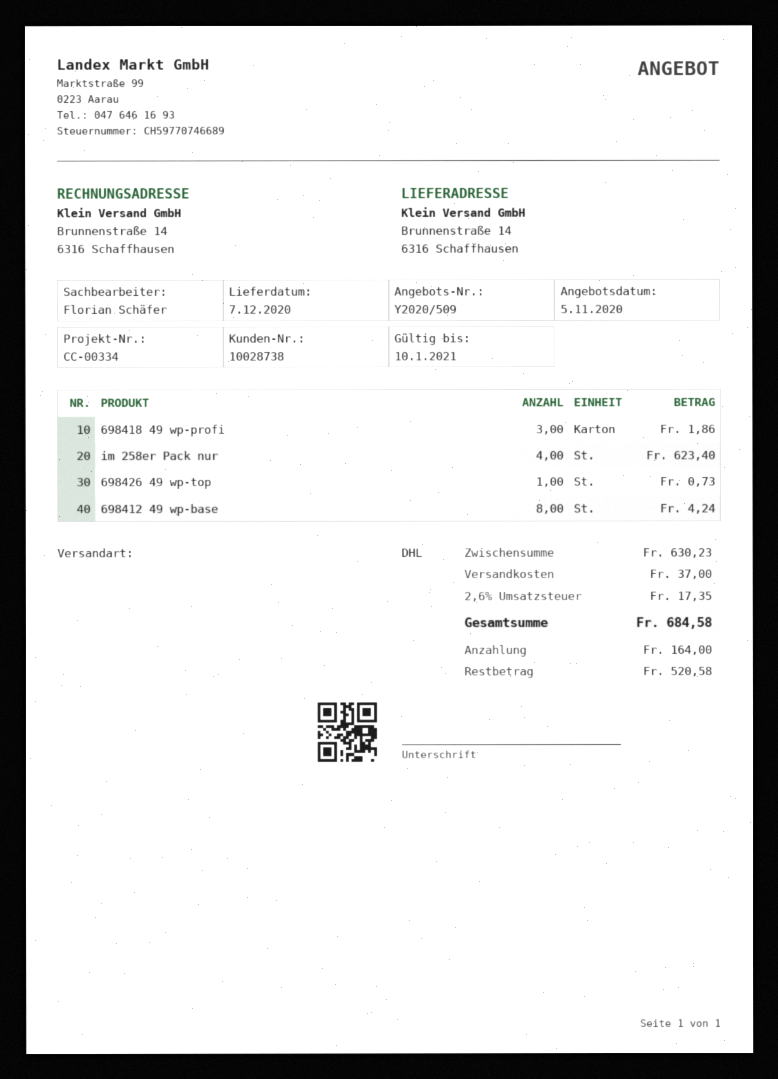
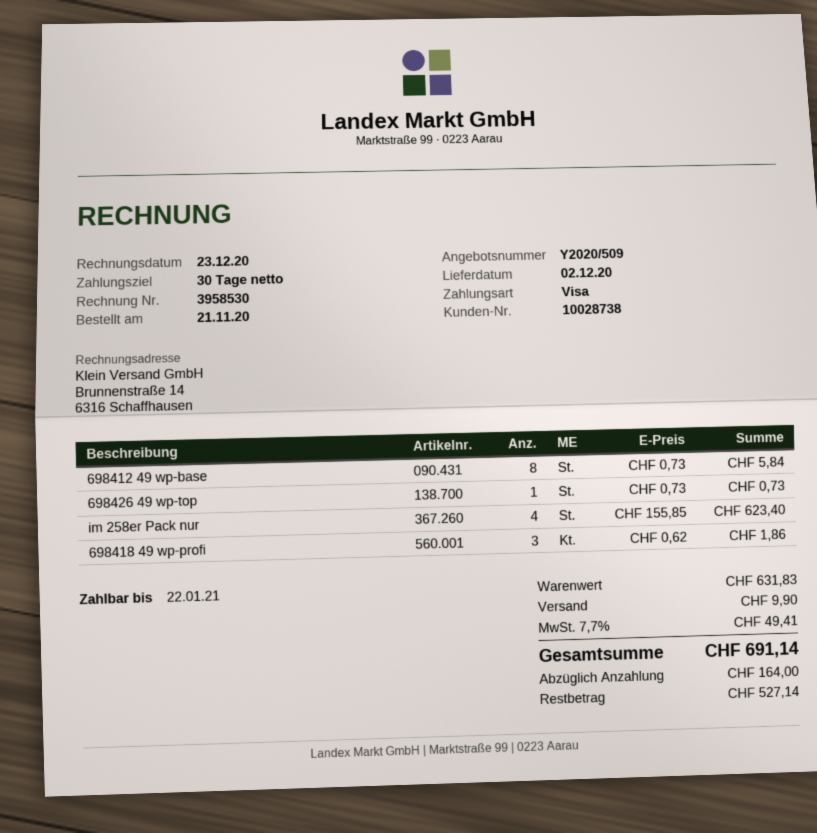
delivery date: 2020-12-07 -> 2020-12-02
698412 49 wp-base: 8 for 4.24 -> 8 for 5.84
subtotal: 630.23 -> 631.83
shipping: 37.00 -> 9.90
tax: 2.6% = 17.35 -> 7.7% = 49.41
total: 684.58 -> 691.14
balance: 520.58 -> 527.14

